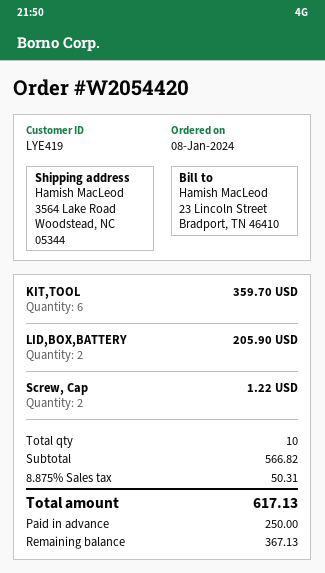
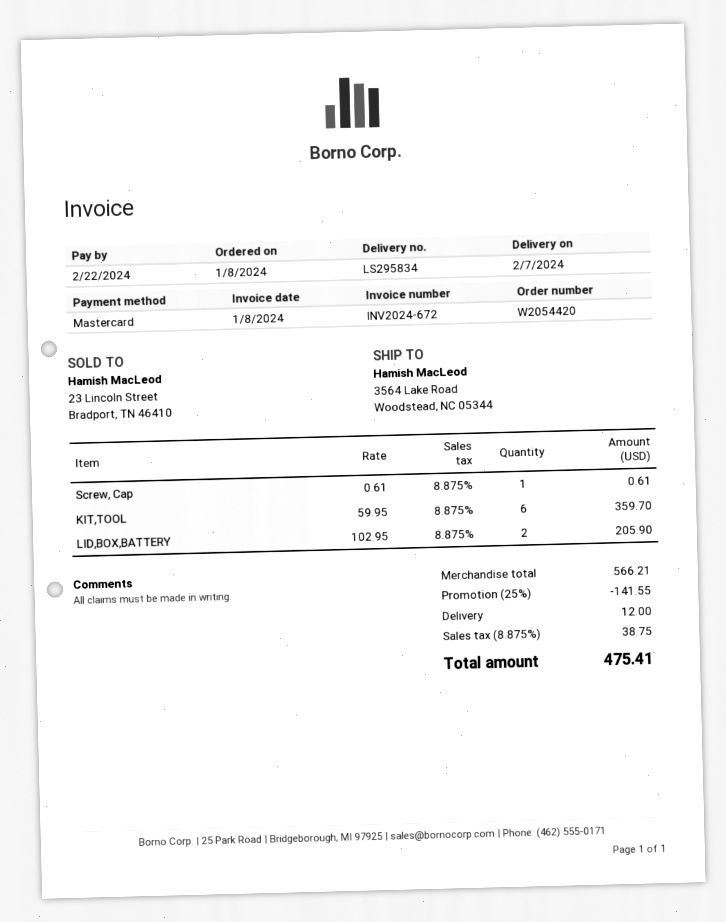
Screw, Cap: 2 for 1.22 -> 1 for 0.61
subtotal: 566.82 -> 566.21
discount: none -> 25% = 141.55
shipping: none -> 12.00
tax: 8.875% = 50.31 -> 8.875% = 38.75
total: 617.13 -> 475.41

